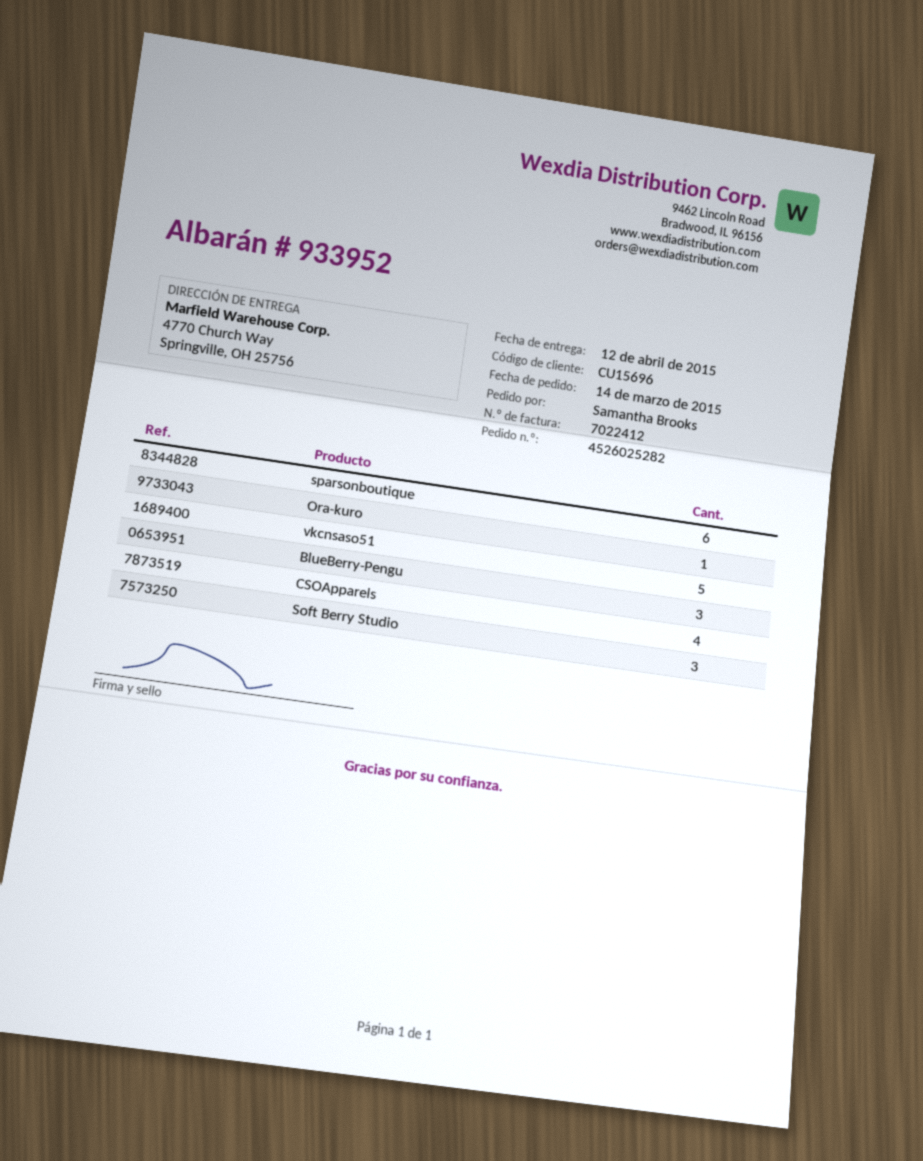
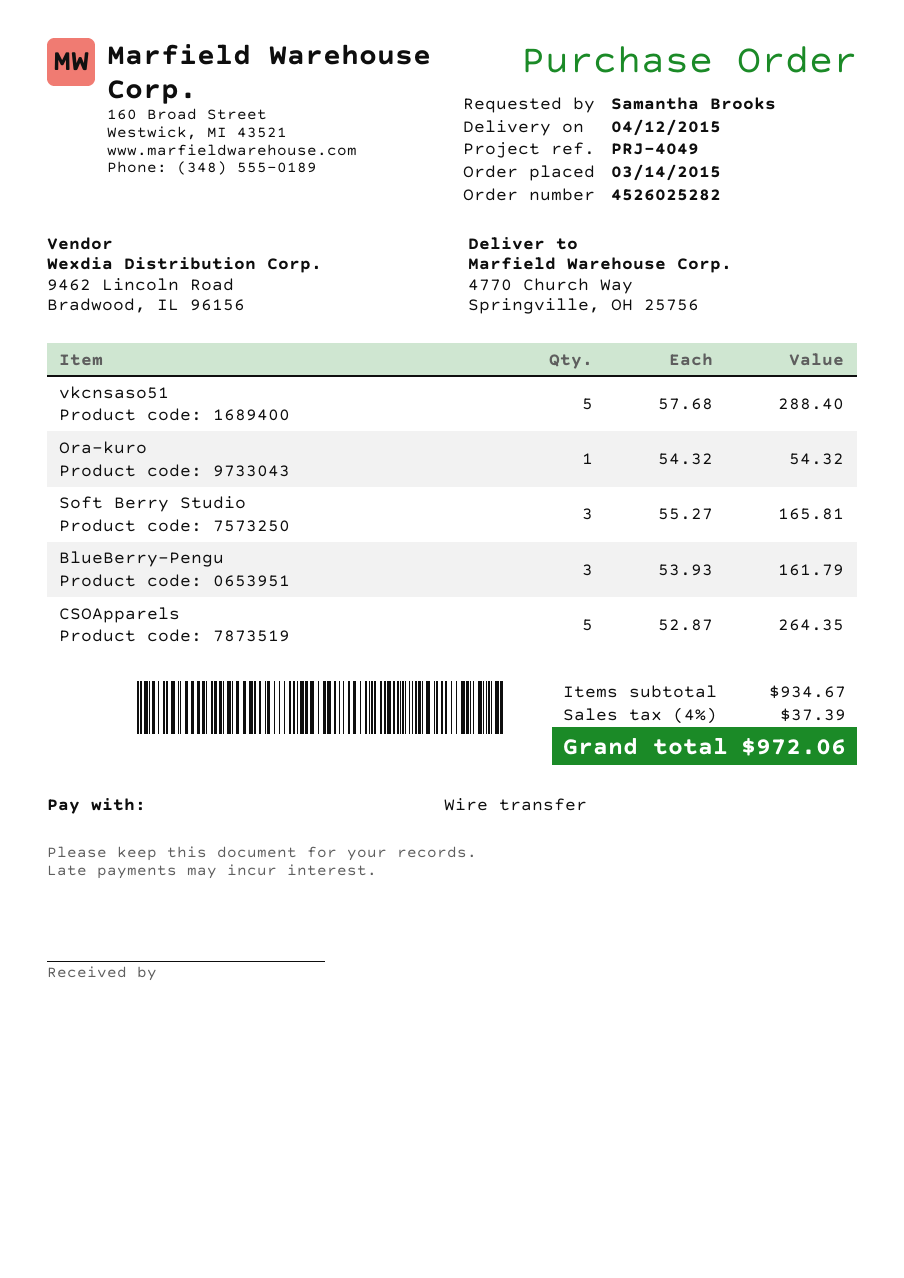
sparsonboutique: 6 -> none
CSOApparels: 4 -> 5

